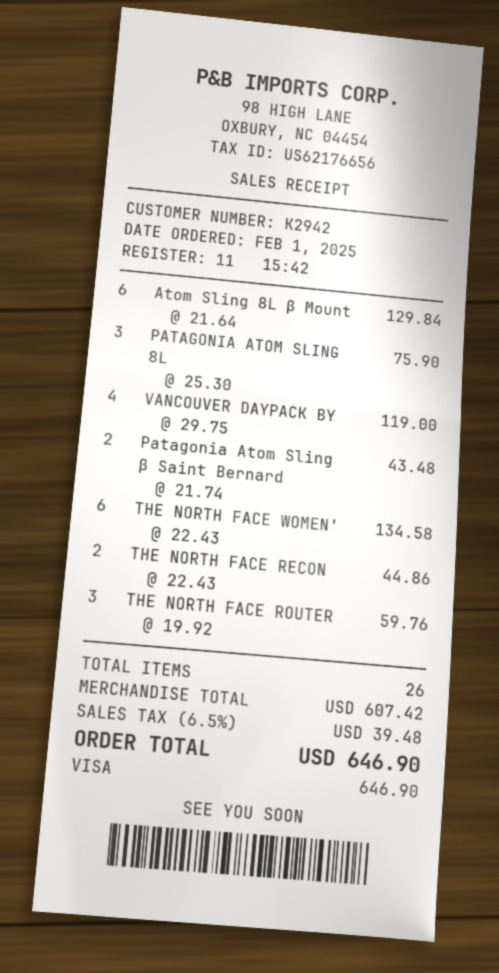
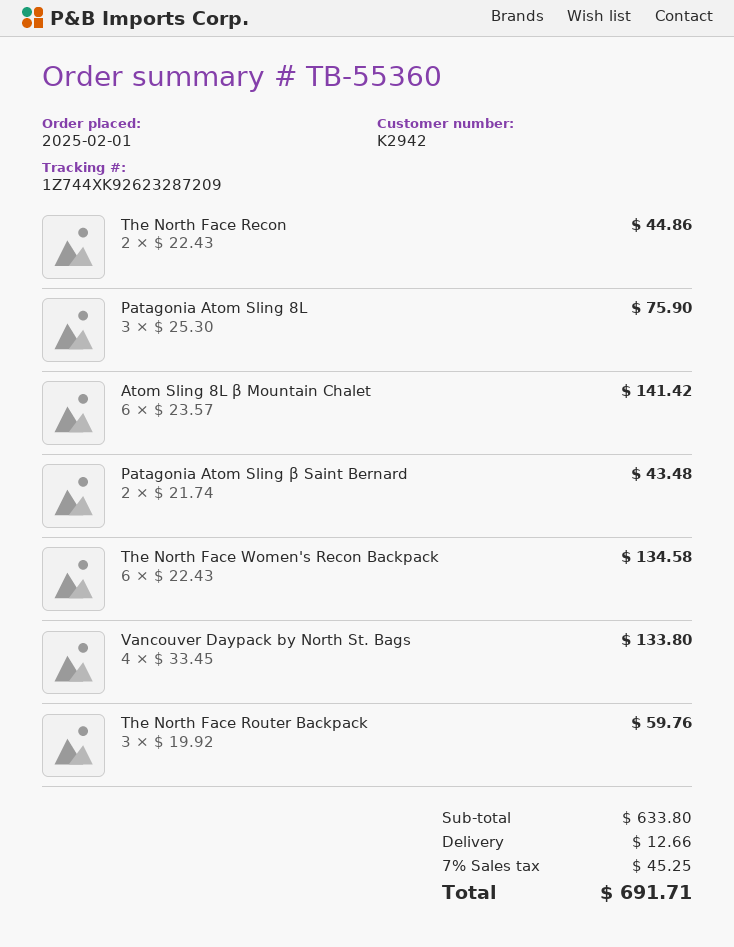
Atom Sling 8L β Mount: 6 x 21.64 = 129.84 -> 6 x 23.57 = 141.42
VANCOUVER DAYPACK BY: 4 x 29.75 = 119.00 -> 4 x 33.45 = 133.80
subtotal: 607.42 -> 633.80
shipping: none -> 12.66
tax: 6.5% = 39.48 -> 7% = 45.25
total: 646.90 -> 691.71

